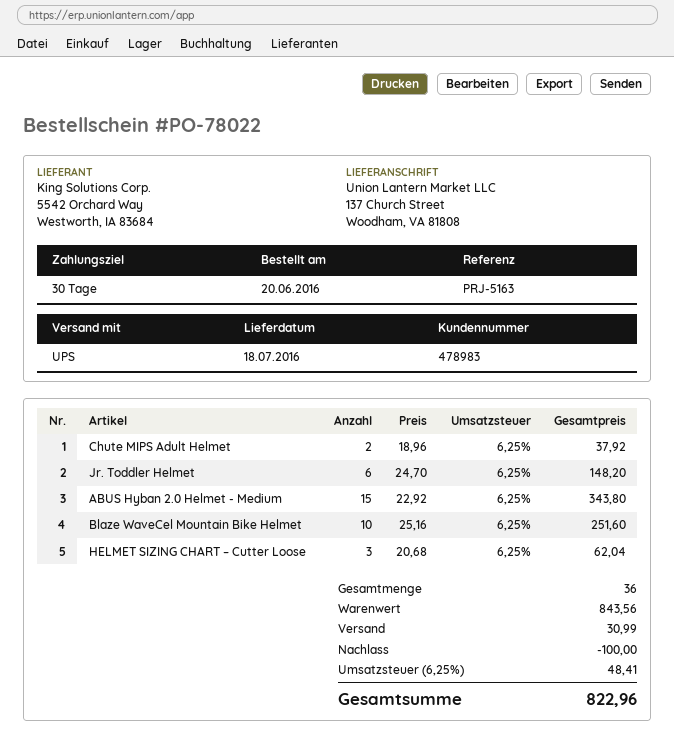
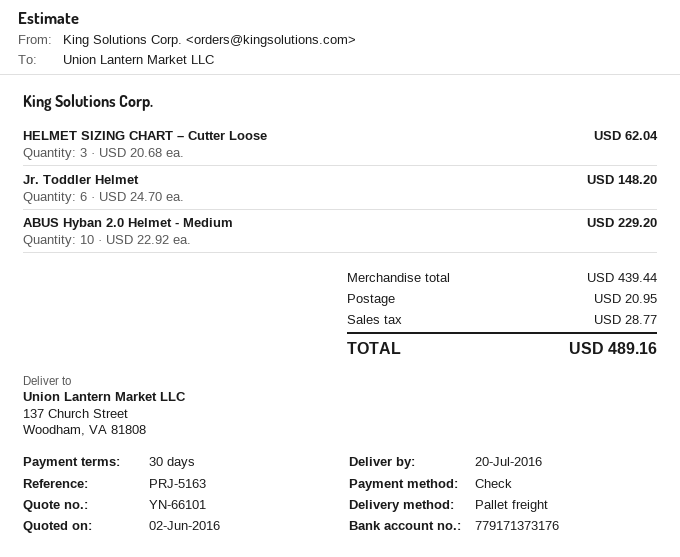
delivery date: 2016-07-18 -> 2016-07-20
shipping method: UPS -> pallet freight
Chute MIPS Adult Helmet: 2 x 18.96 = 37.92 -> none
ABUS Hyban 2.0 Helmet - Medium: 15 x 22.92 = 343.80 -> 10 x 22.92 = 229.20
Blaze WaveCel Mountain Bike Helmet: 10 x 25.16 = 251.60 -> none
subtotal: 843.56 -> 439.44
discount: 100.00 -> none
shipping: 30.99 -> 20.95
tax: 48.41 -> 28.77
total: 822.96 -> 489.16

